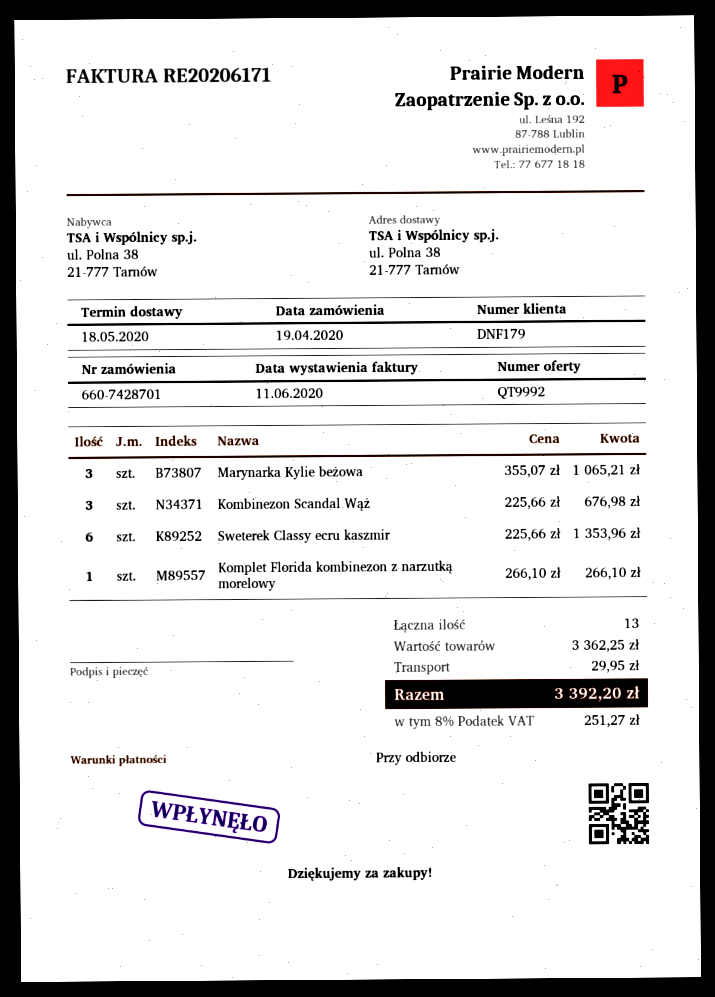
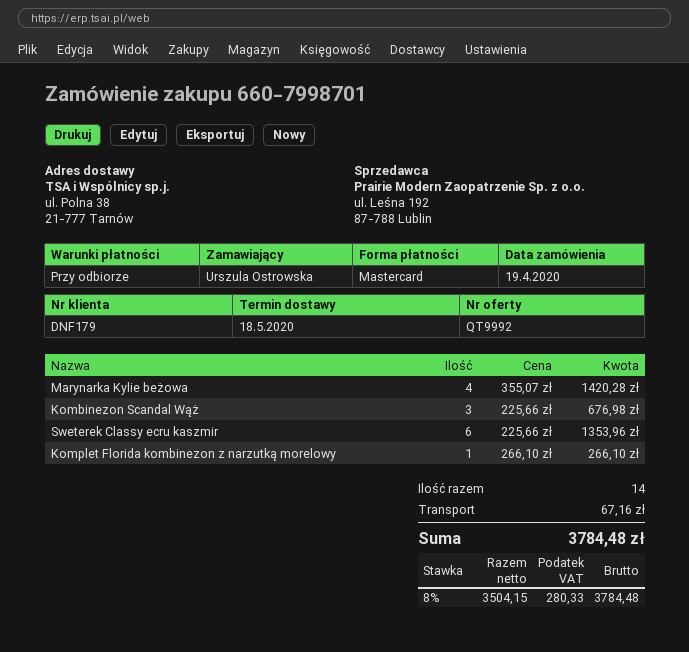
order number: 660-7428701 -> 660-7998701
Marynarka Kylie beżowa: 3 x 355.07 = 1065.21 -> 4 x 355.07 = 1420.28
total quantity: 13 -> 14
shipping: 29.95 -> 67.16
tax: 8% = 251.27 -> 8% = 280.33
total: 3392.20 -> 3784.48

